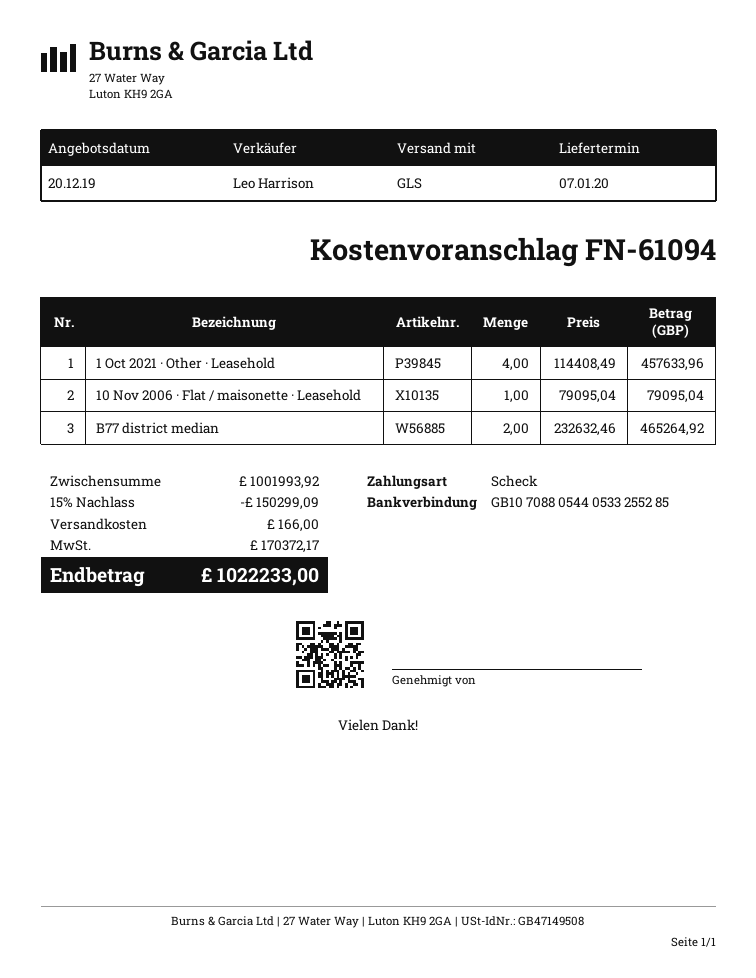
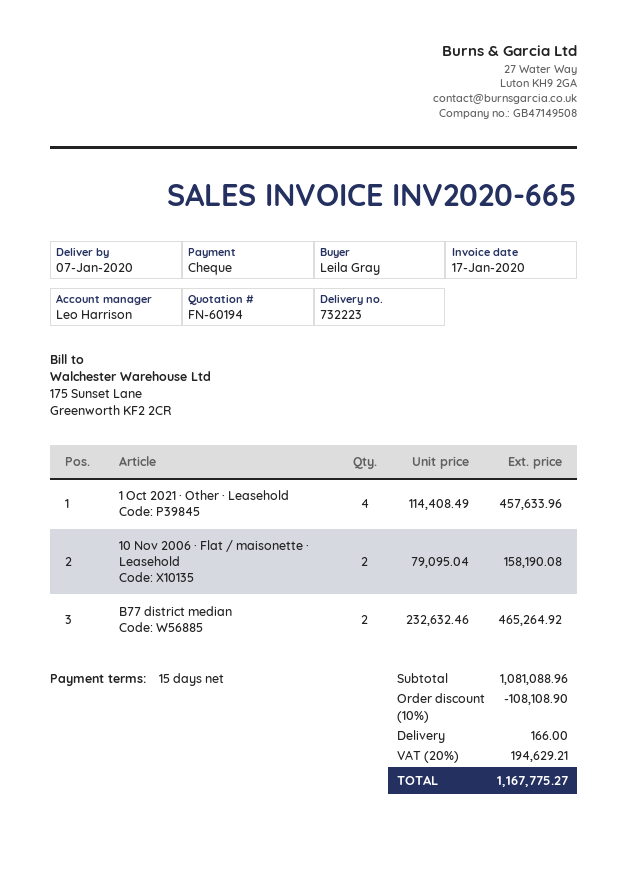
quote number: FN-61094 -> FN-60194
10 Nov 2006 · Flat / maisonette · Leasehold: 1 x 79095.04 = 79095.04 -> 2 x 79095.04 = 158190.08
subtotal: 1001993.92 -> 1081088.96
discount: 15% = 150299.09 -> 10% = 108108.90
tax: 170372.17 -> 194629.21
total: 1022233.00 -> 1167775.27

